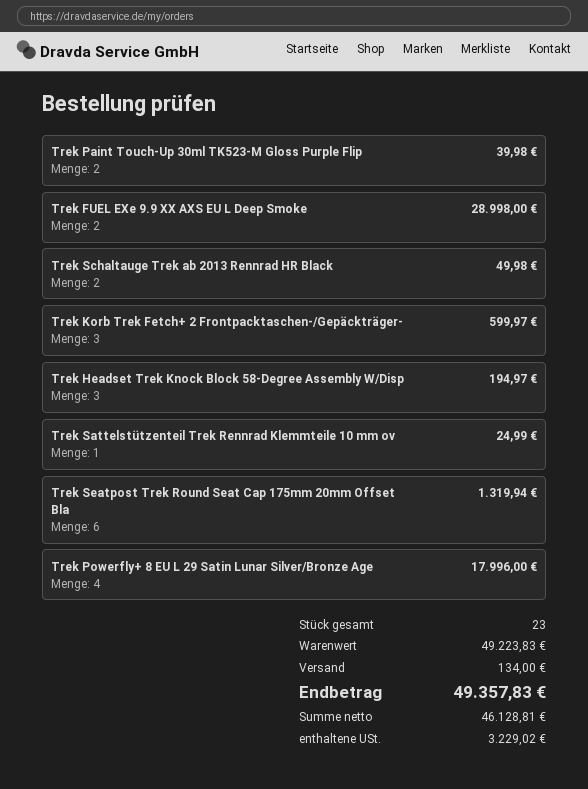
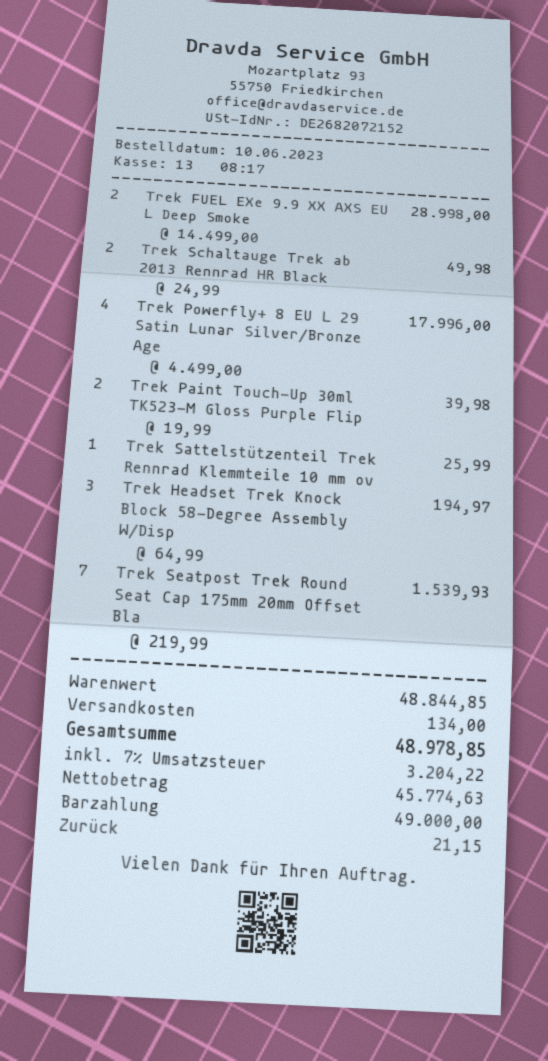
Trek Korb Trek Fetch+ 2 Frontpacktaschen-/Gepäckträger-: 3 for 599.97 -> none
Trek Sattelstützenteil Trek Rennrad Klemmteile 10 mm ov: 1 for 24.99 -> 1 for 25.99
Trek Seatpost Trek Round Seat Cap 175mm 20mm Offset Bla: 6 for 1319.94 -> 7 for 1539.93
subtotal: 49223.83 -> 48844.85
net: 46128.81 -> 45774.63
tax: 3229.02 -> 3204.22
total: 49357.83 -> 48978.85

